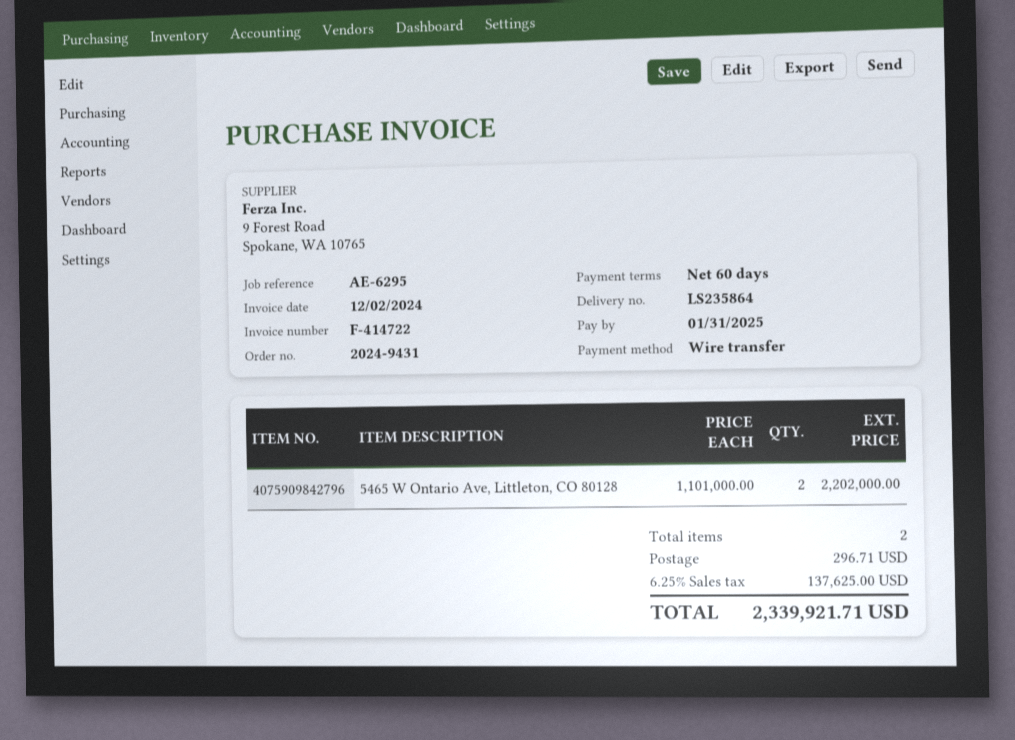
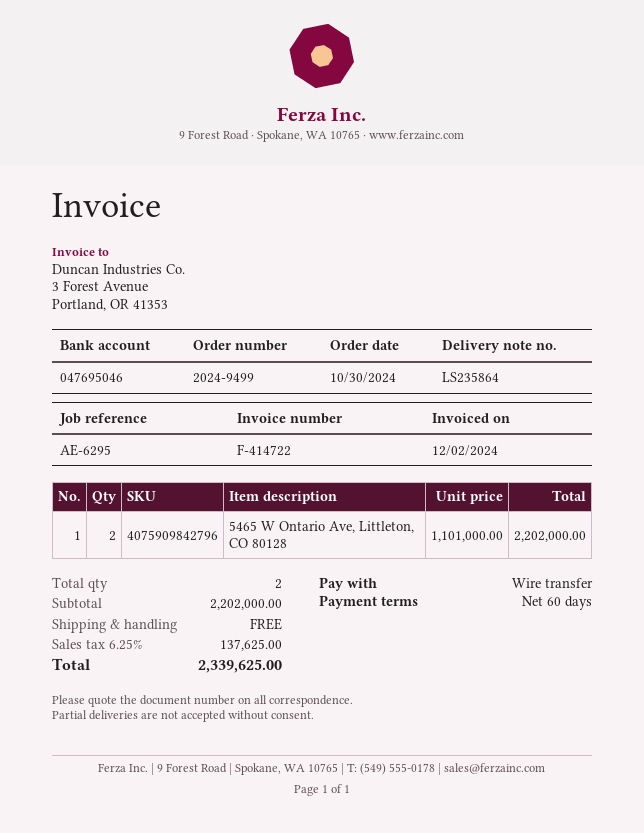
order number: 2024-9431 -> 2024-9499
shipping: 296.71 -> 0.00
total: 2339921.71 -> 2339625.00

